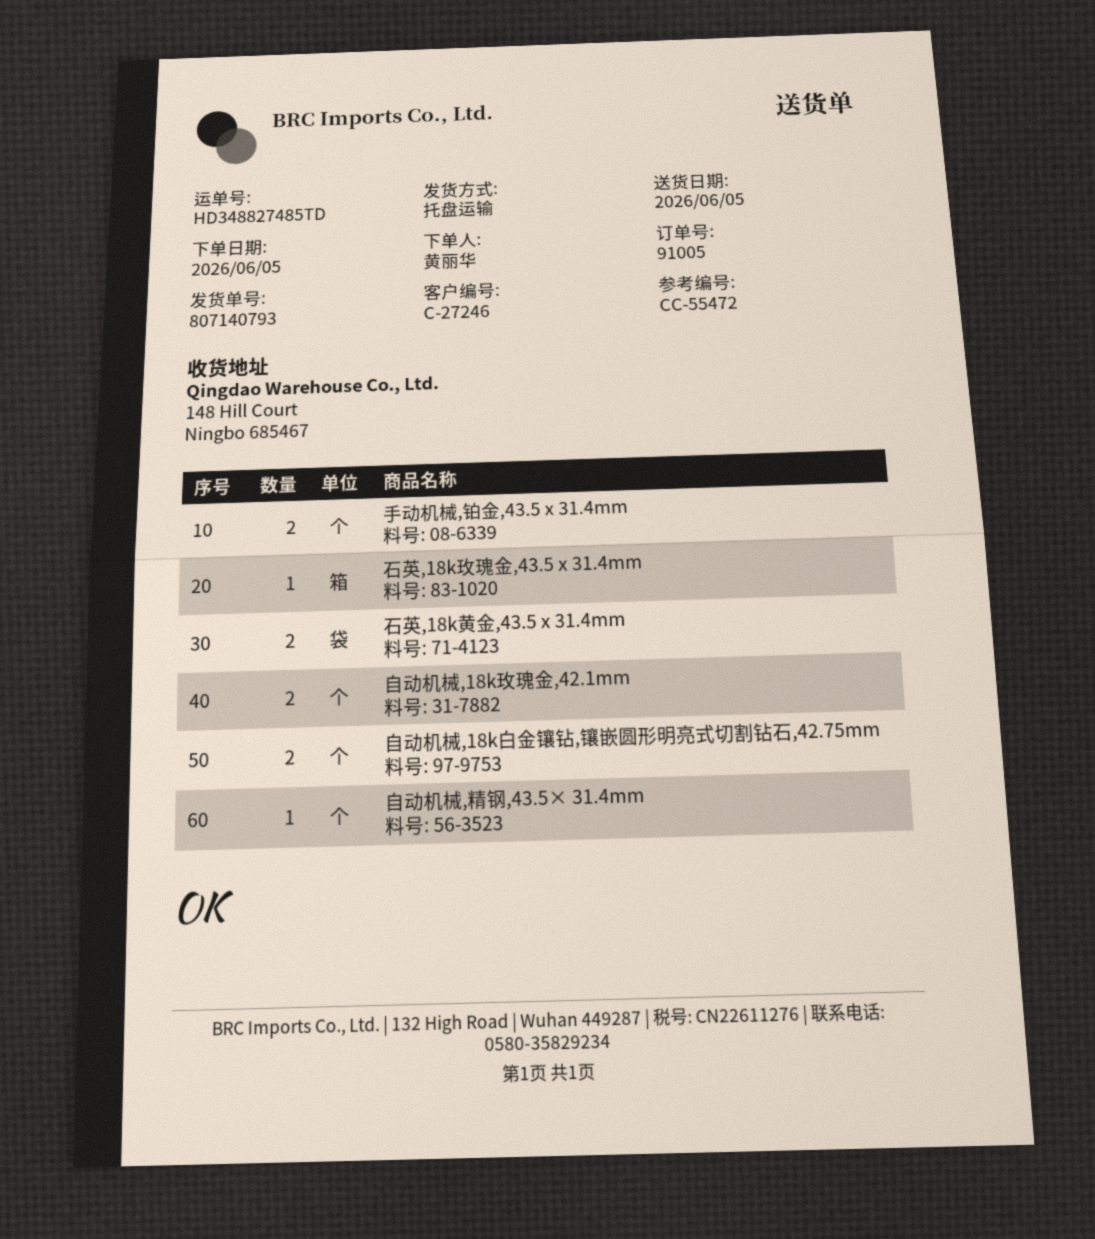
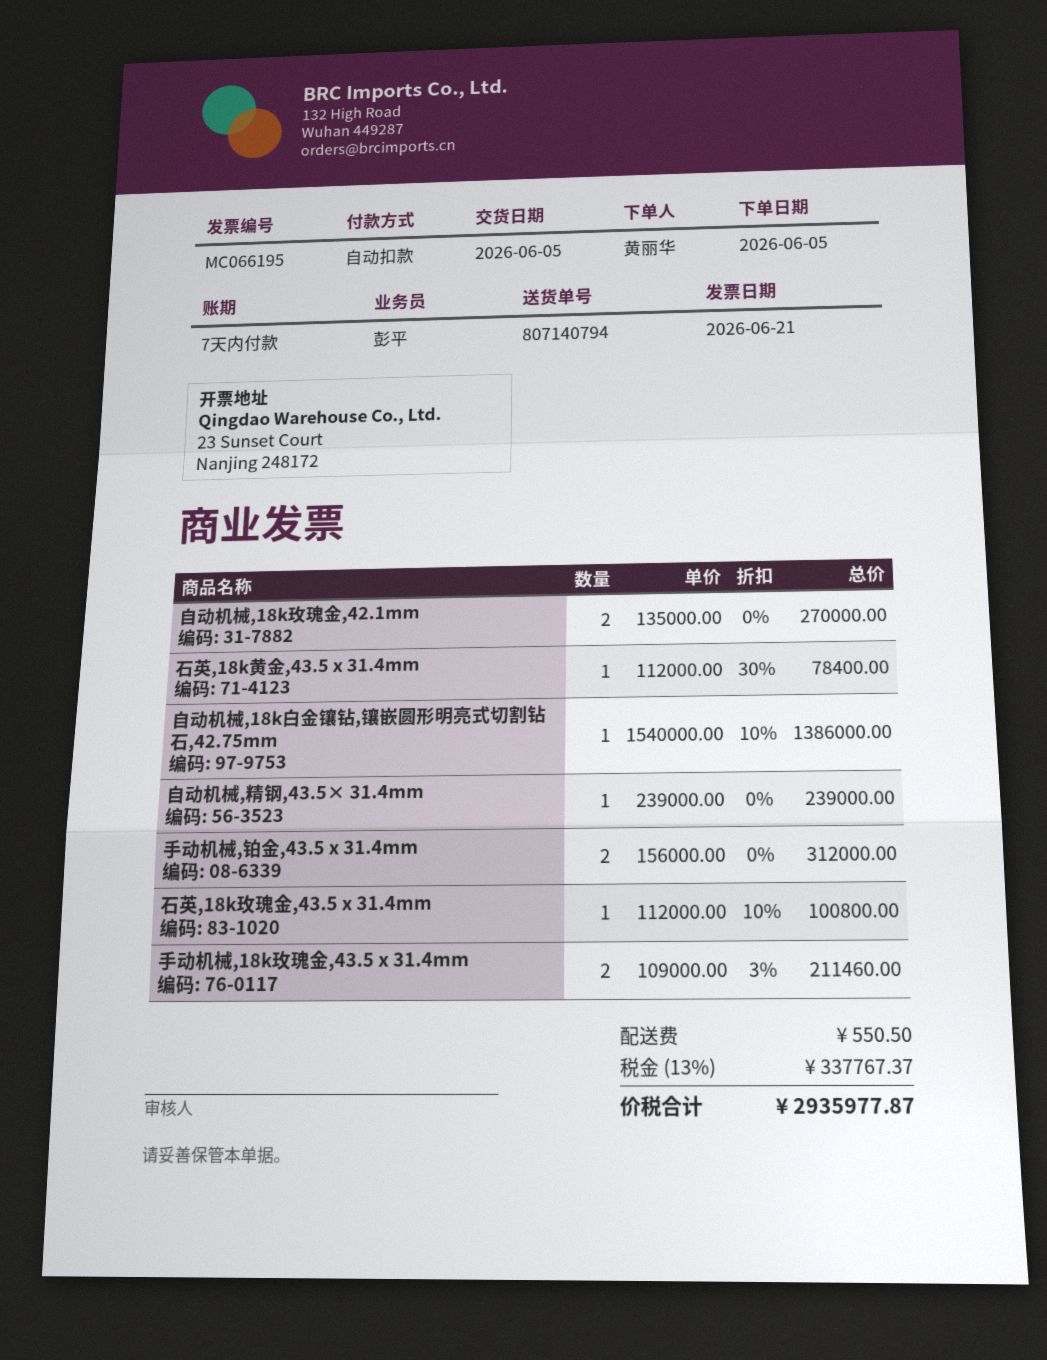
delivery note number: 807140793 -> 807140794
石英,18k黄金,43.5 x 31.4mm: 2 -> 1
自动机械,18k白金镶钻,镶嵌圆形明亮式切割钻石,42.75mm: 2 -> 1
手动机械,18k玫瑰金,43.5 x 31.4mm: none -> 2

